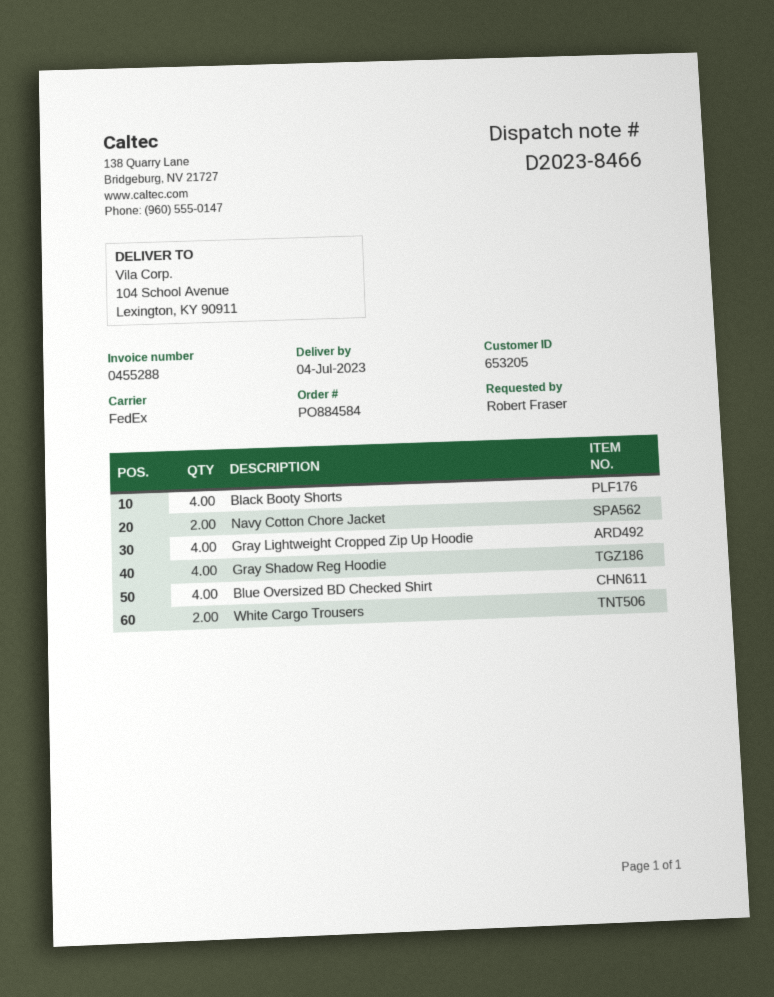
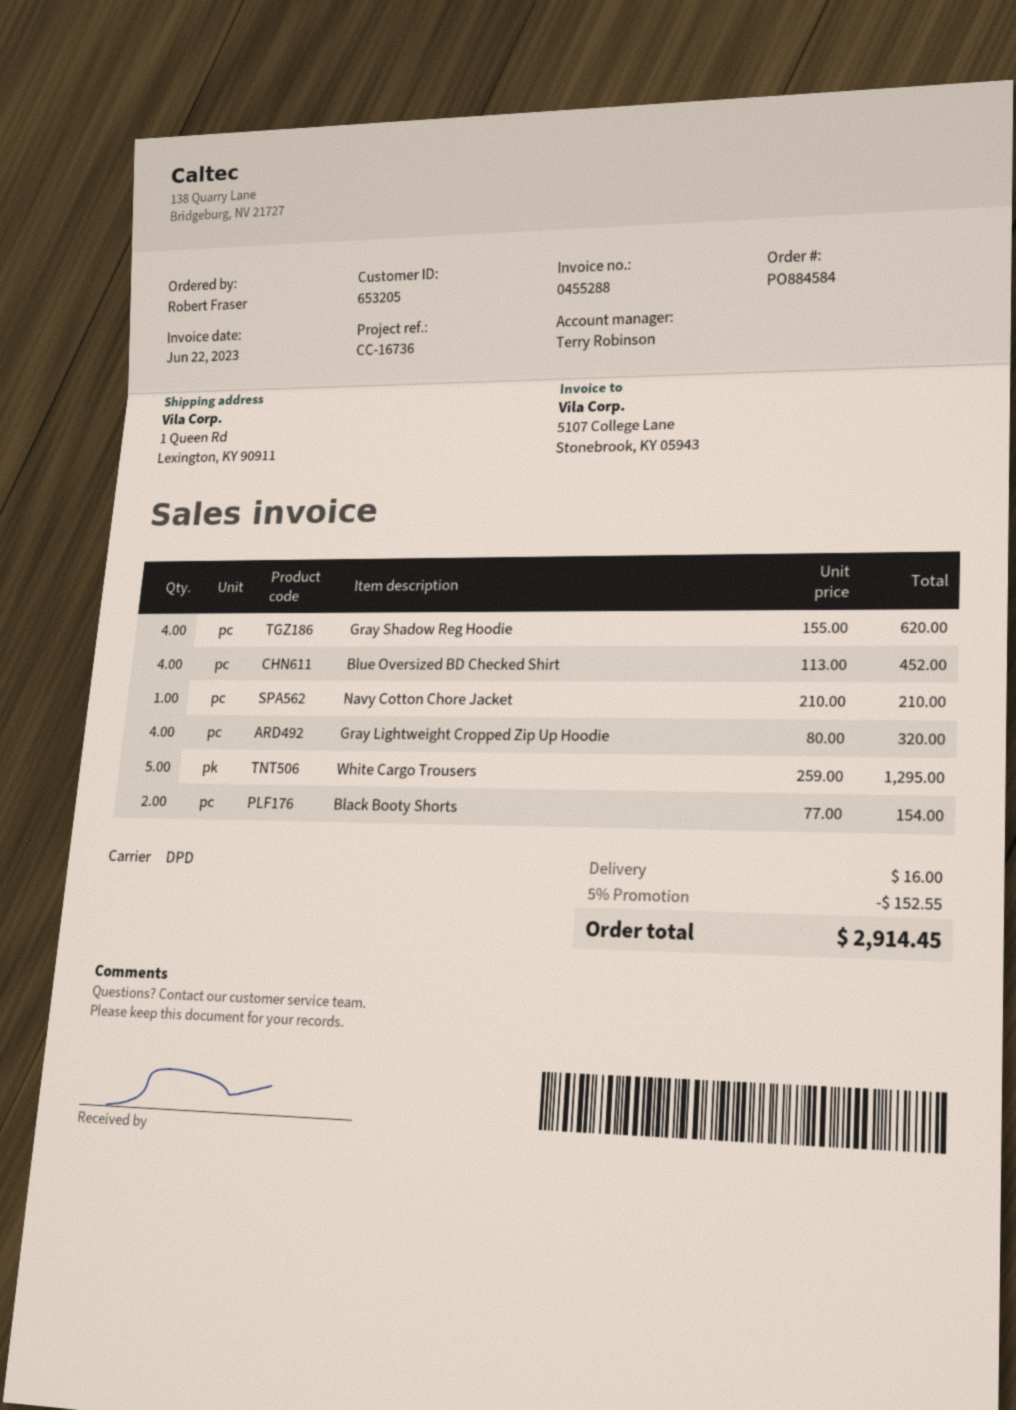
shipping method: FedEx -> DPD
ship to: 104 School Avenue, Lexington, KY 90911 -> 1 Queen Rd, Lexington, KY 90911
Black Booty Shorts: 4 -> 2
Navy Cotton Chore Jacket: 2 -> 1
White Cargo Trousers: 2 -> 5

